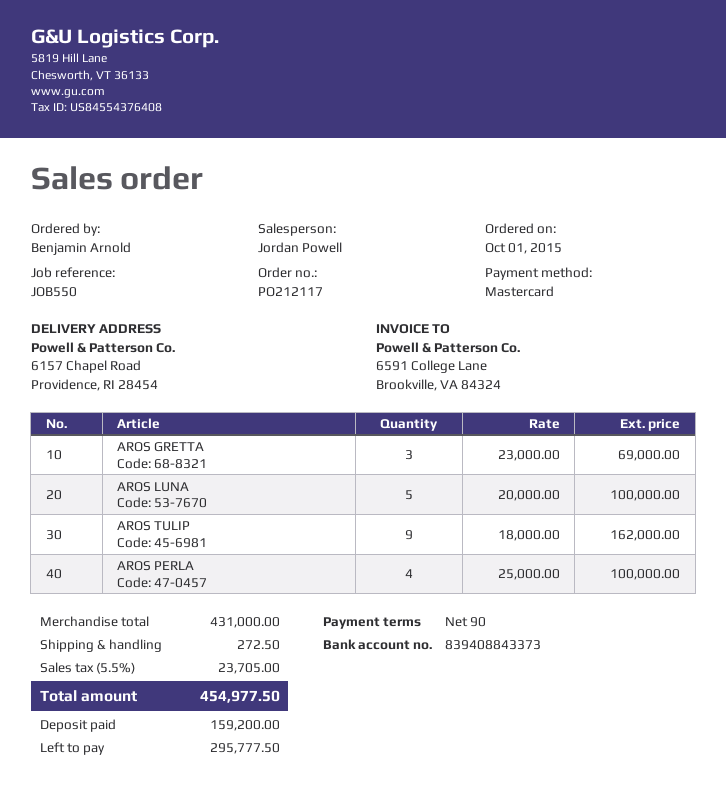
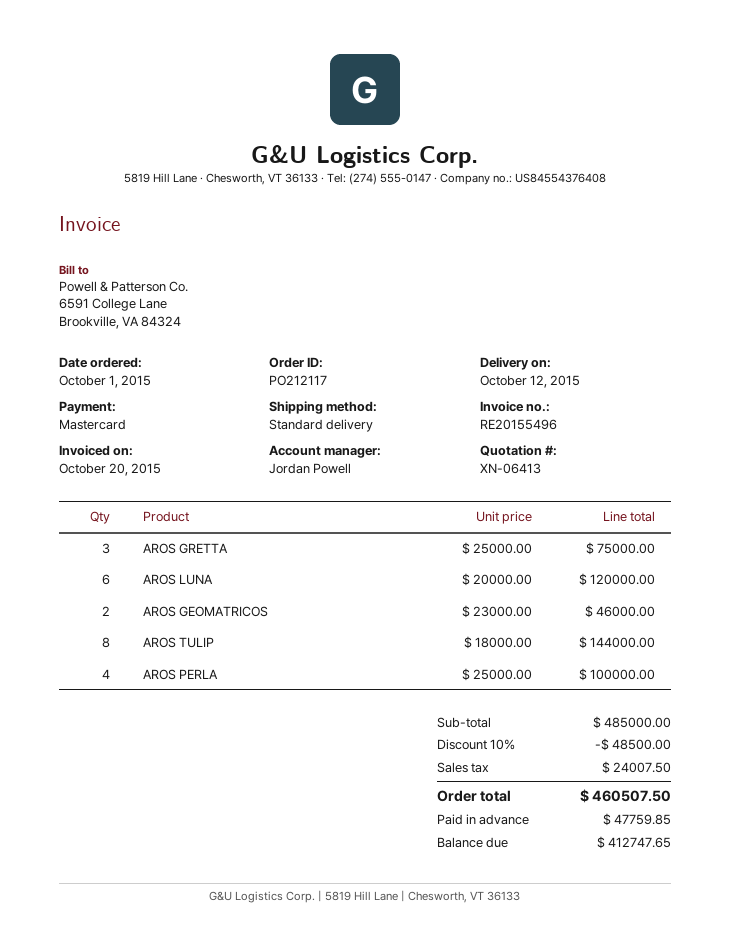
AROS GRETTA: 3 x 23000.00 = 69000.00 -> 3 x 25000.00 = 75000.00
AROS LUNA: 5 x 20000.00 = 100000.00 -> 6 x 20000.00 = 120000.00
AROS TULIP: 9 x 18000.00 = 162000.00 -> 8 x 18000.00 = 144000.00
AROS GEOMATRICOS: none -> 2 x 23000.00 = 46000.00
subtotal: 431000.00 -> 485000.00
discount: none -> 10% = 48500.00
shipping: 272.50 -> none
tax: 23705.00 -> 24007.50
total: 454977.50 -> 460507.50
deposit: 159200.00 -> 47759.85
balance: 295777.50 -> 412747.65

